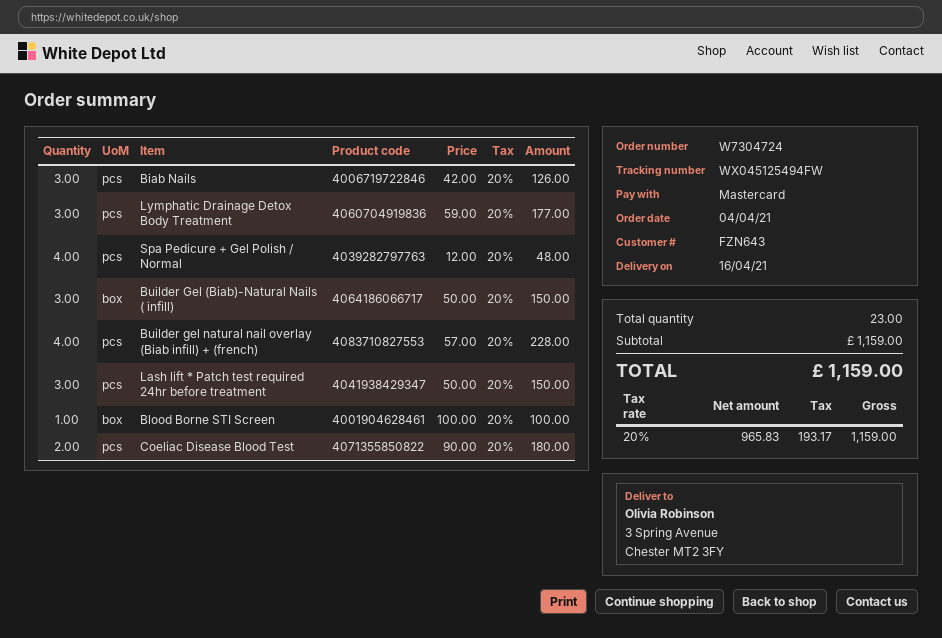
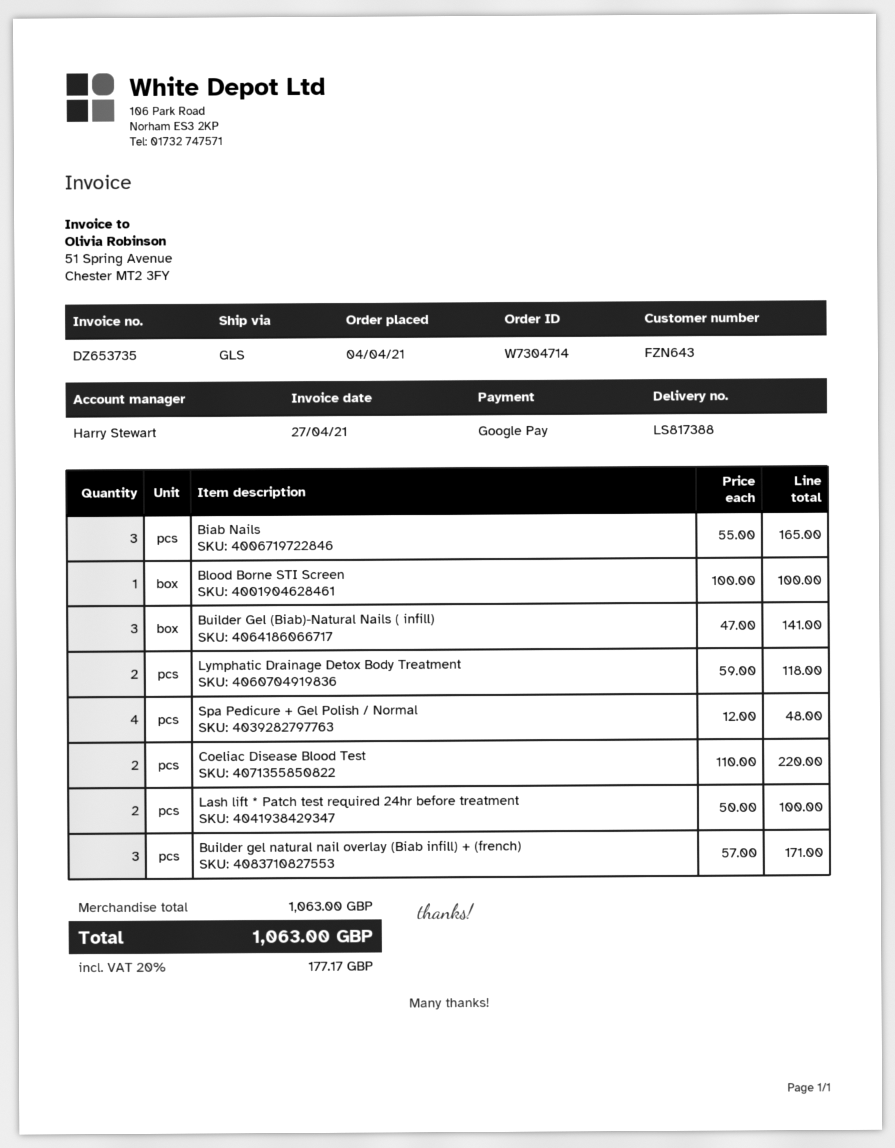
order number: W7304724 -> W7304714
payment method: Mastercard -> Google Pay
Biab Nails: 3 x 42.00 = 126.00 -> 3 x 55.00 = 165.00
Lymphatic Drainage Detox Body Treatment: 3 x 59.00 = 177.00 -> 2 x 59.00 = 118.00
Builder Gel (Biab)-Natural Nails ( infill): 3 x 50.00 = 150.00 -> 3 x 47.00 = 141.00
Builder gel natural nail overlay (Biab infill) + (french): 4 x 57.00 = 228.00 -> 3 x 57.00 = 171.00
Lash lift * Patch test required 24hr before treatment: 3 x 50.00 = 150.00 -> 2 x 50.00 = 100.00
Coeliac Disease Blood Test: 2 x 90.00 = 180.00 -> 2 x 110.00 = 220.00
subtotal: 1159.00 -> 1063.00
tax: 20% = 193.17 -> 20% = 177.17
total: 1159.00 -> 1063.00

